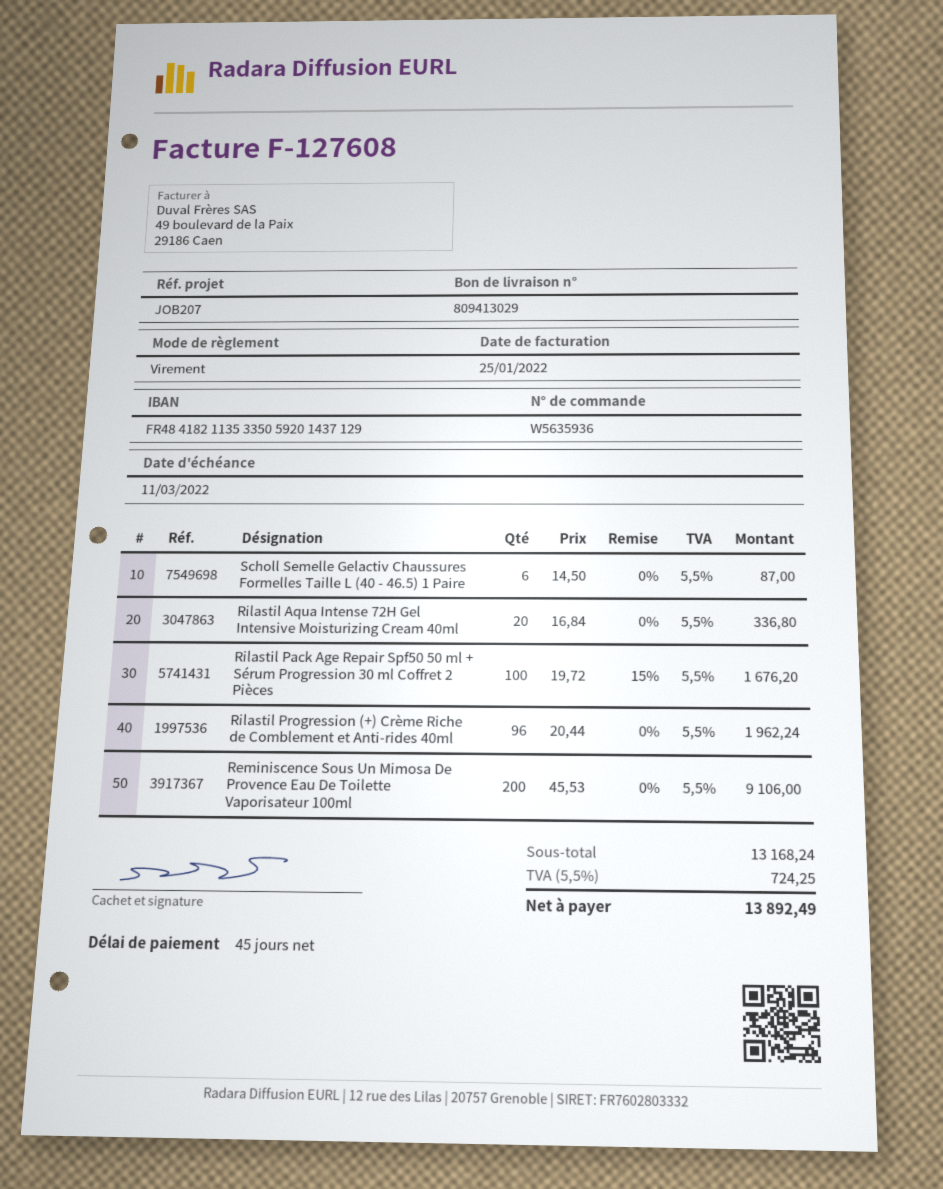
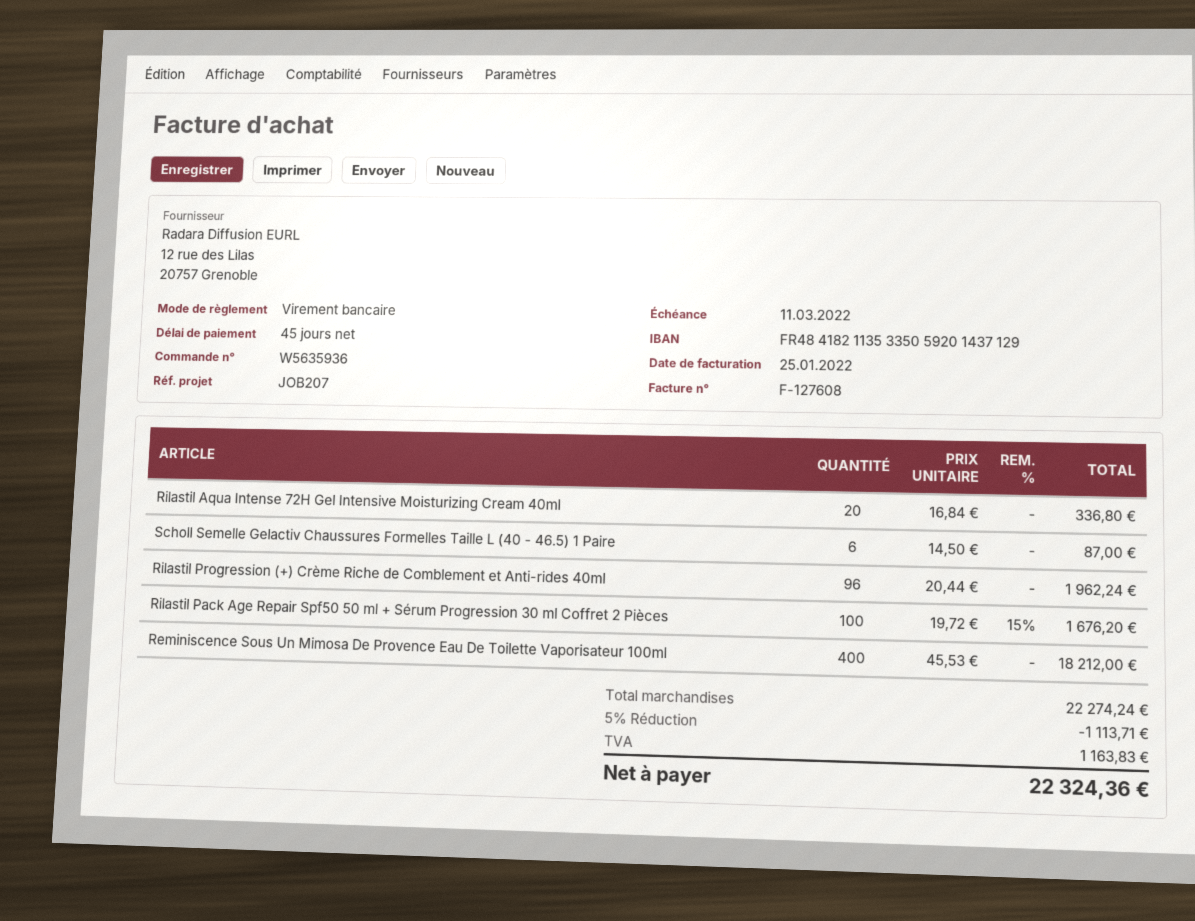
Reminiscence Sous Un Mimosa De Provence Eau De Toilette Vaporisateur 100ml: 200 x 45.53 = 9106.00 -> 400 x 45.53 = 18212.00
subtotal: 13168.24 -> 22274.24
discount: none -> 5% = 1113.71
tax: 724.25 -> 1163.83
total: 13892.49 -> 22324.36

